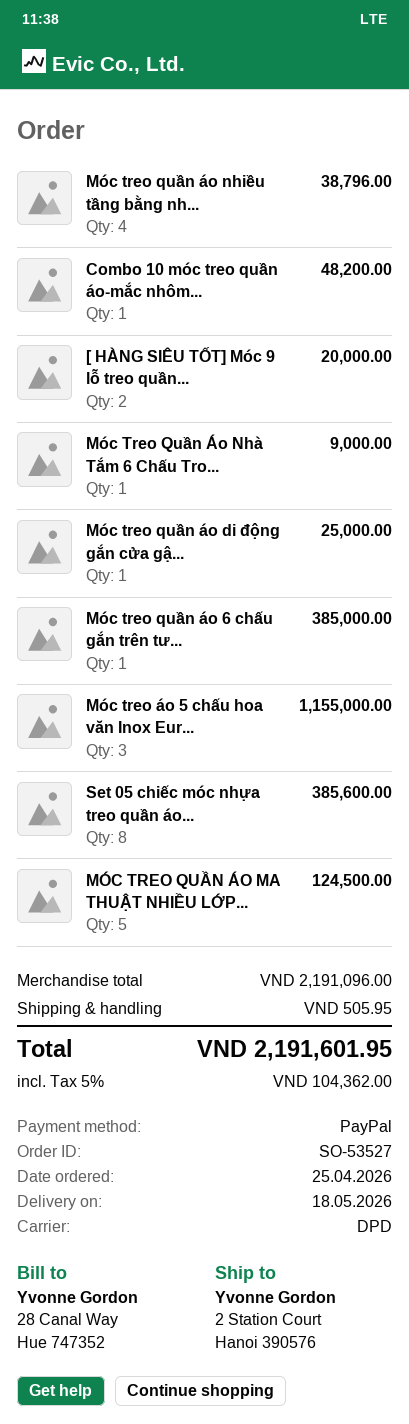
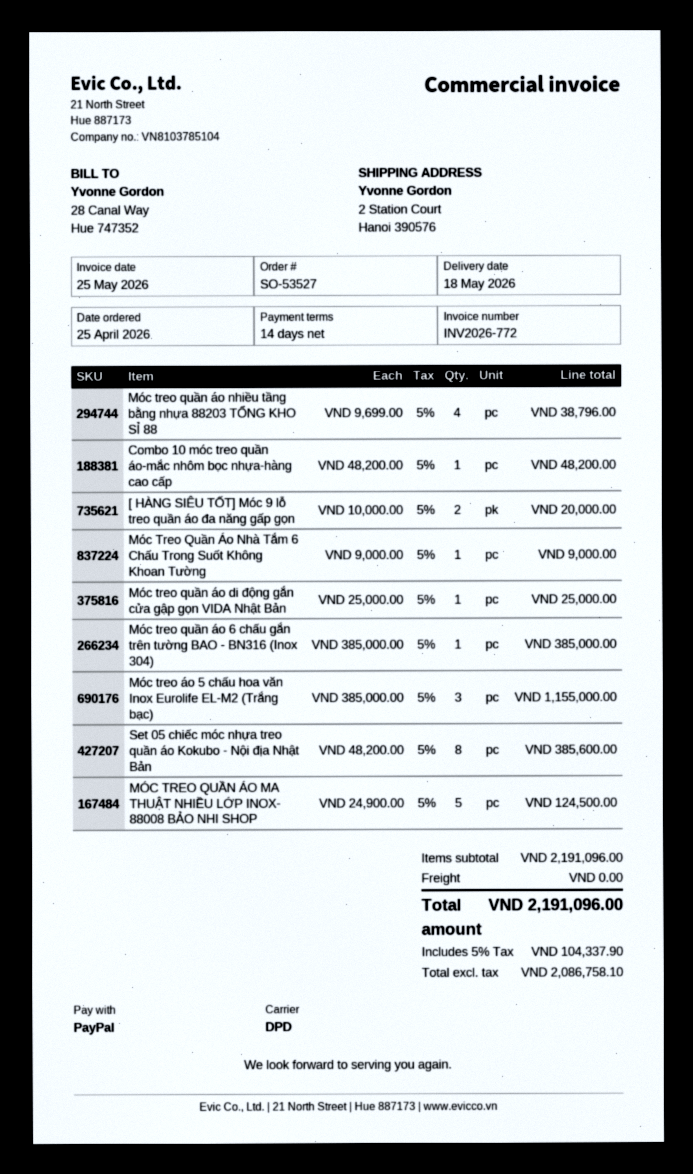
shipping: 505.95 -> 0.00
tax: 5% = 104362.00 -> 5% = 104337.90
total: 2191601.95 -> 2191096.00

